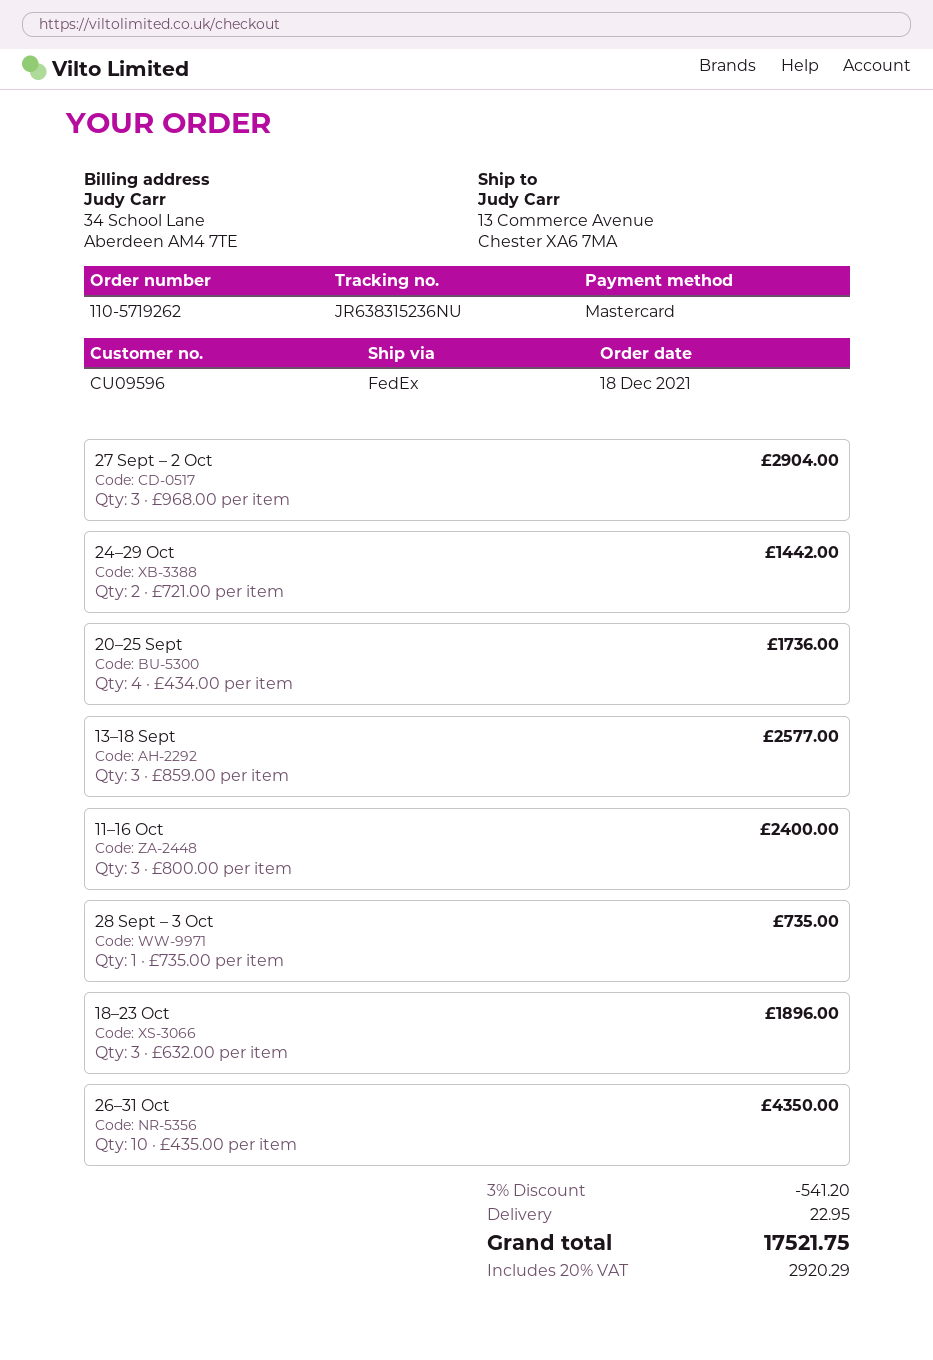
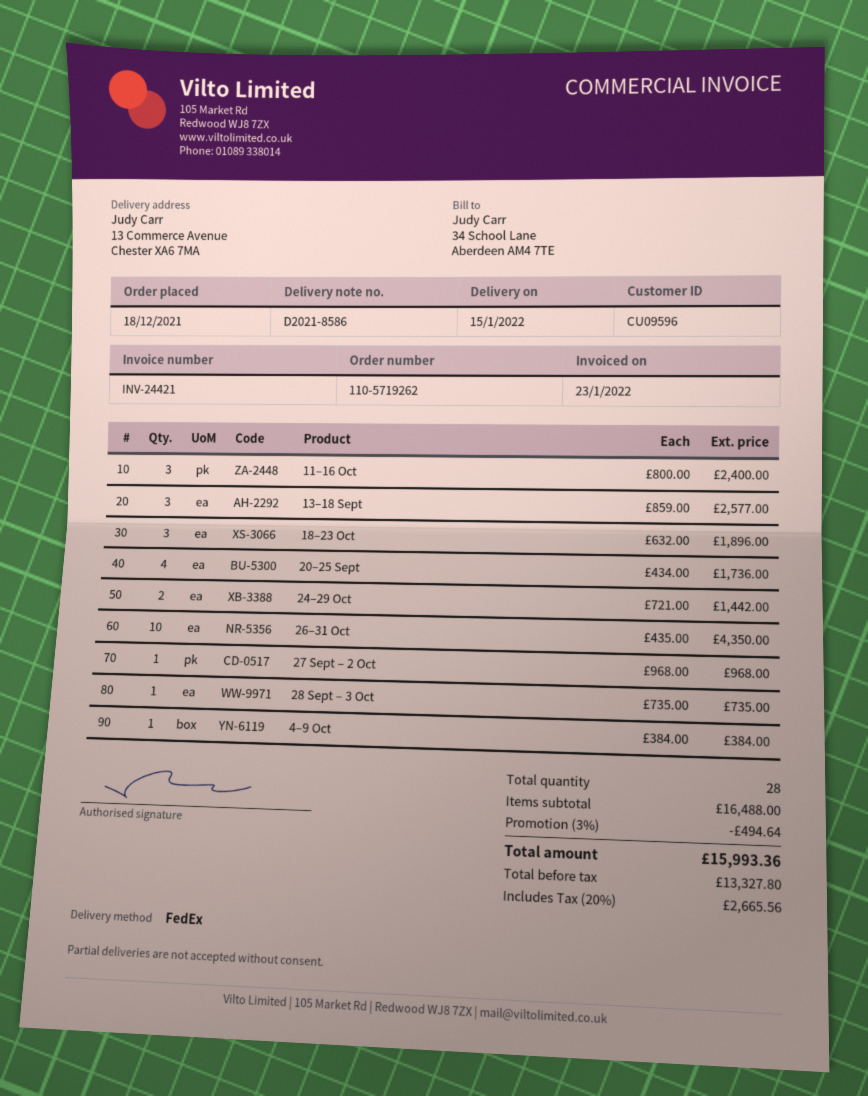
27 Sept – 2 Oct: 3 x 968.00 = 2904.00 -> 1 x 968.00 = 968.00
4–9 Oct: none -> 1 x 384.00 = 384.00
discount: 3% = 541.20 -> 3% = 494.64
shipping: 22.95 -> none
tax: 20% = 2920.29 -> 20% = 2665.56
total: 17521.75 -> 15993.36

